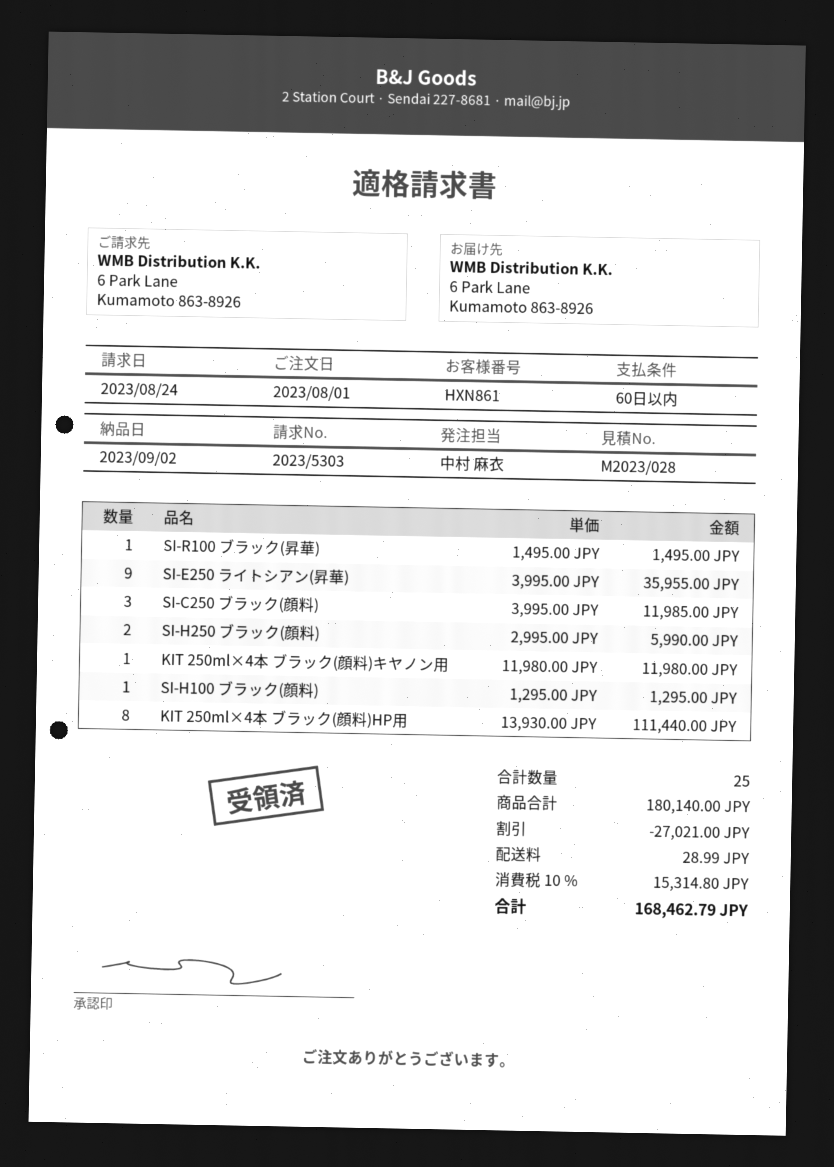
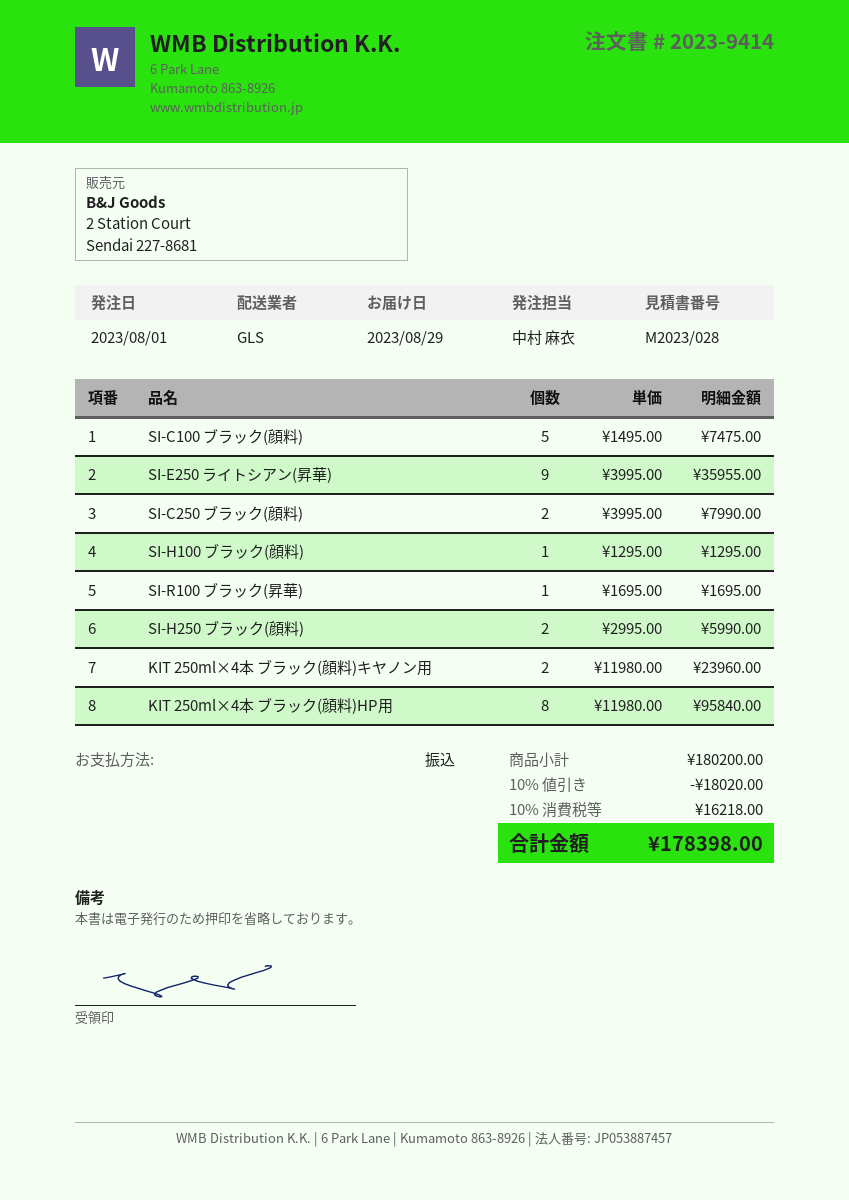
delivery date: 2023-09-02 -> 2023-08-29
SI-R100 ブラック(昇華): 1 x 1495.00 = 1495.00 -> 1 x 1695.00 = 1695.00
SI-C250 ブラック(顔料): 3 x 3995.00 = 11985.00 -> 2 x 3995.00 = 7990.00
KIT 250ml×4本 ブラック(顔料)キヤノン用: 1 x 11980.00 = 11980.00 -> 2 x 11980.00 = 23960.00
KIT 250ml×4本 ブラック(顔料)HP用: 8 x 13930.00 = 111440.00 -> 8 x 11980.00 = 95840.00
SI-C100 ブラック(顔料): none -> 5 x 1495.00 = 7475.00
subtotal: 180140.00 -> 180200.00
discount: 27021.00 -> 18020.00
shipping: 28.99 -> none
tax: 10% = 15314.80 -> 10% = 16218.00
total: 168462.79 -> 178398.00

